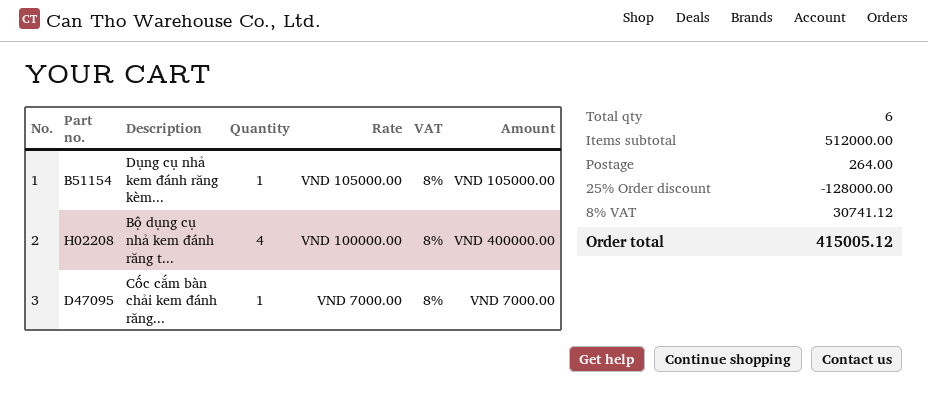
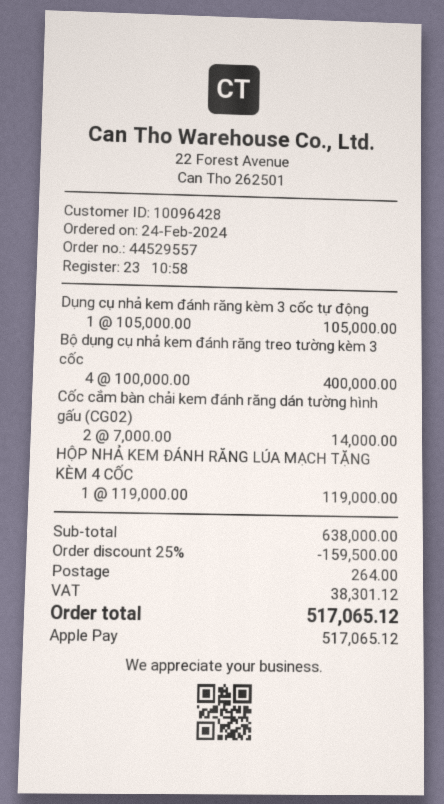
Cốc cắm bàn chải kem đánh răng...: 1 x 7000.00 = 7000.00 -> 2 x 7000.00 = 14000.00
HỘP NHẢ KEM ĐÁNH RĂNG LÚA MẠCH TẶNG KÈM 4 CỐC: none -> 1 x 119000.00 = 119000.00
subtotal: 512000.00 -> 638000.00
discount: 25% = 128000.00 -> 25% = 159500.00
tax: 30741.12 -> 38301.12
total: 415005.12 -> 517065.12

